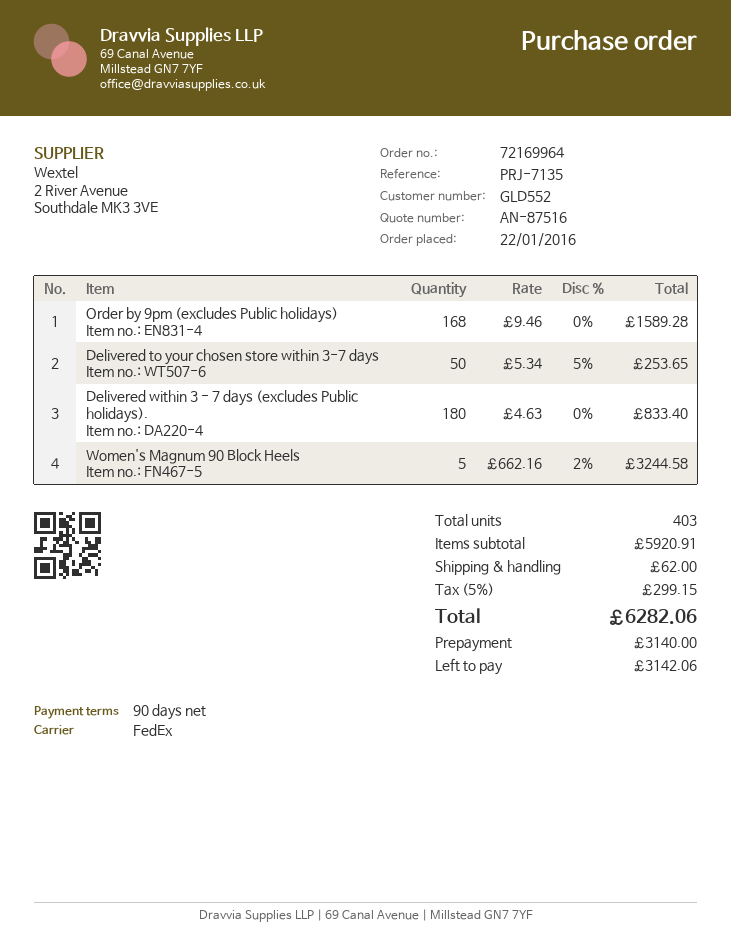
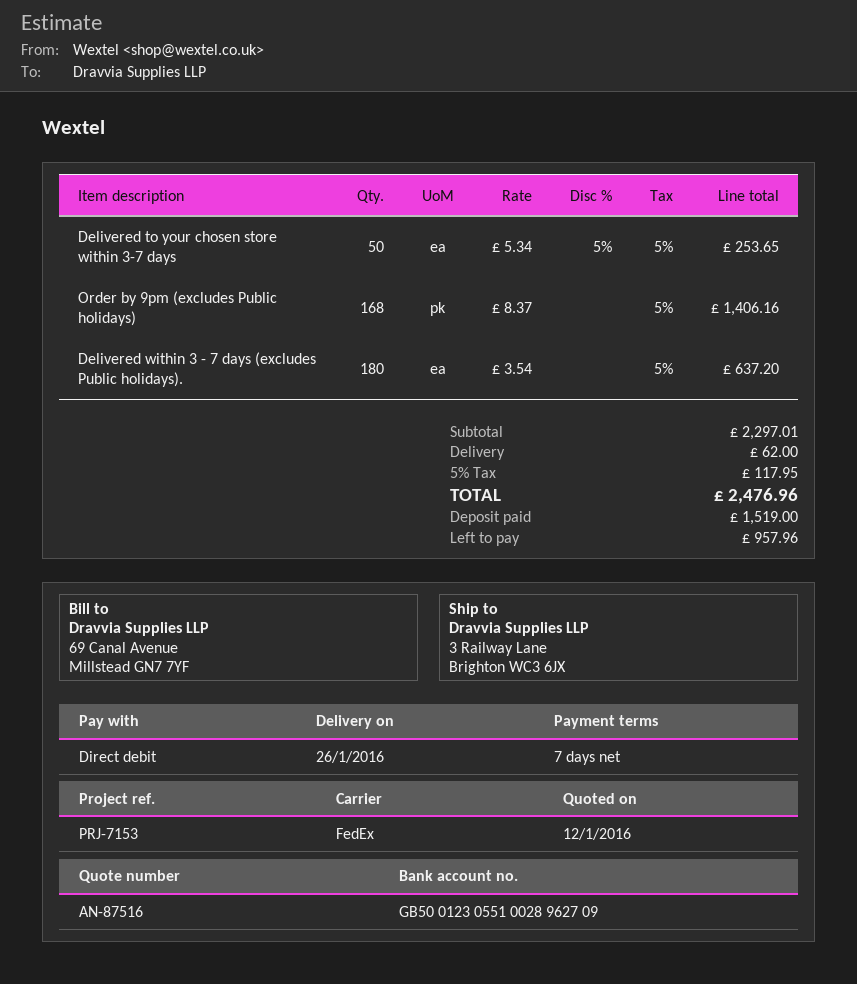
payment terms: 90 days -> 7 days
reference: PRJ-7135 -> PRJ-7153
Order by 9pm (excludes Public holidays): 168 x 9.46 = 1589.28 -> 168 x 8.37 = 1406.16
Delivered within 3 - 7 days (excludes Public holidays).: 180 x 4.63 = 833.40 -> 180 x 3.54 = 637.20
Women's Magnum 90 Block Heels: 5 x 662.16 - 2% = 3244.58 -> none
subtotal: 5920.91 -> 2297.01
tax: 5% = 299.15 -> 5% = 117.95
total: 6282.06 -> 2476.96
deposit: 3140.00 -> 1519.00
balance: 3142.06 -> 957.96

